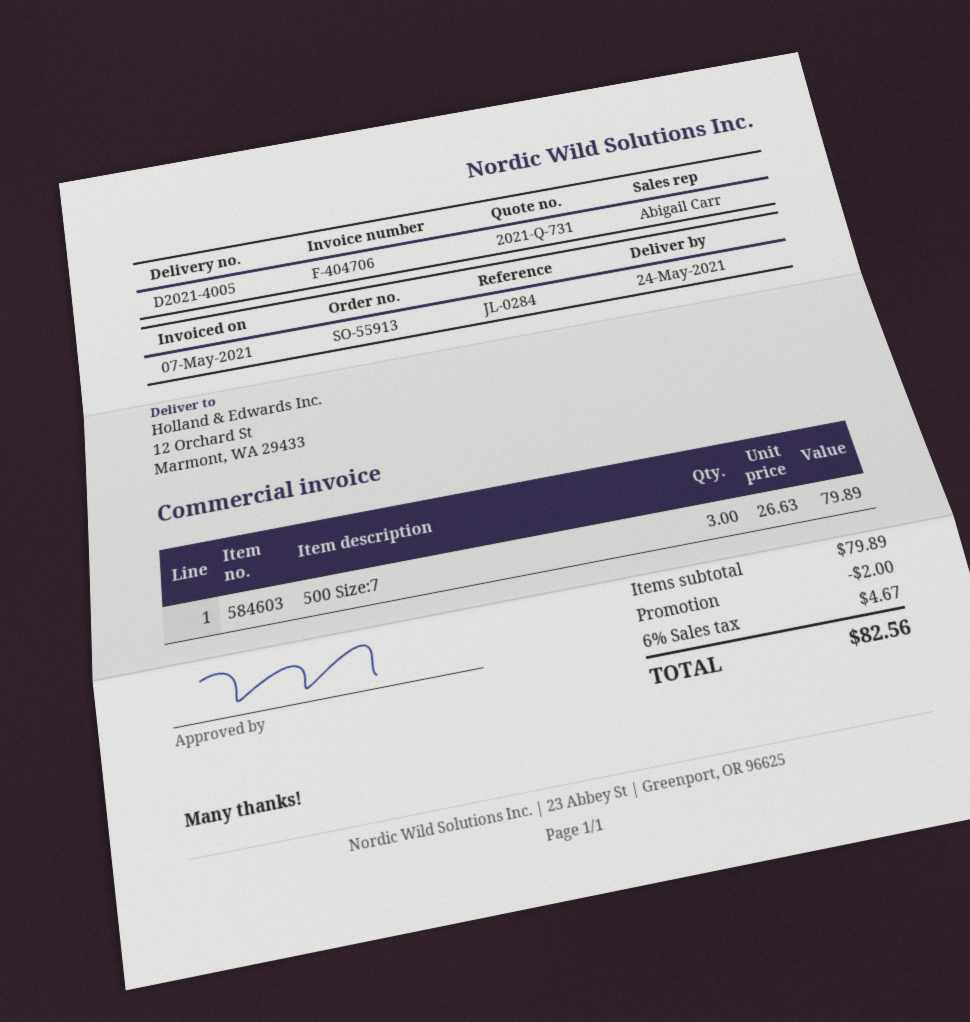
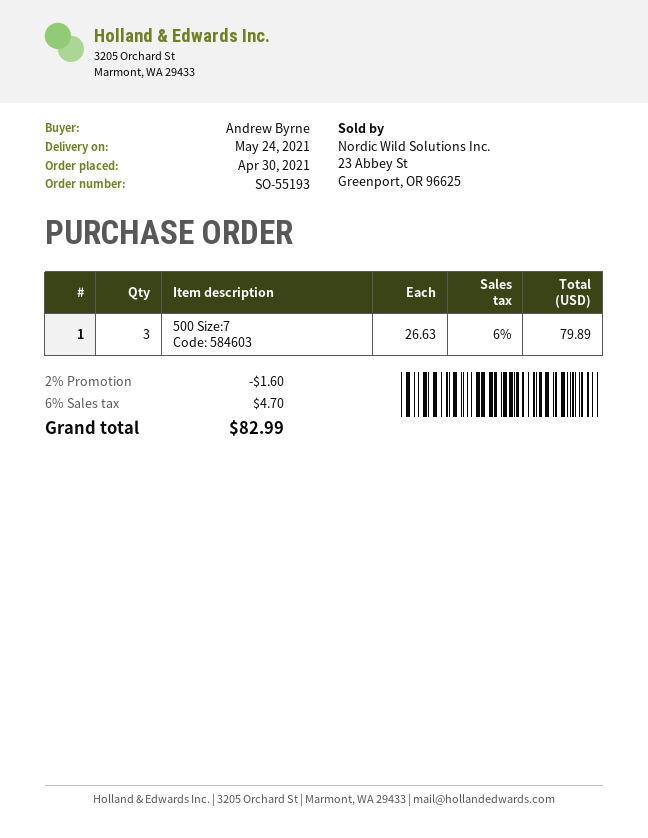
order number: SO-55913 -> SO-55193
discount: 2.00 -> 1.60
tax: 6% = 4.67 -> 6% = 4.70
total: 82.56 -> 82.99

